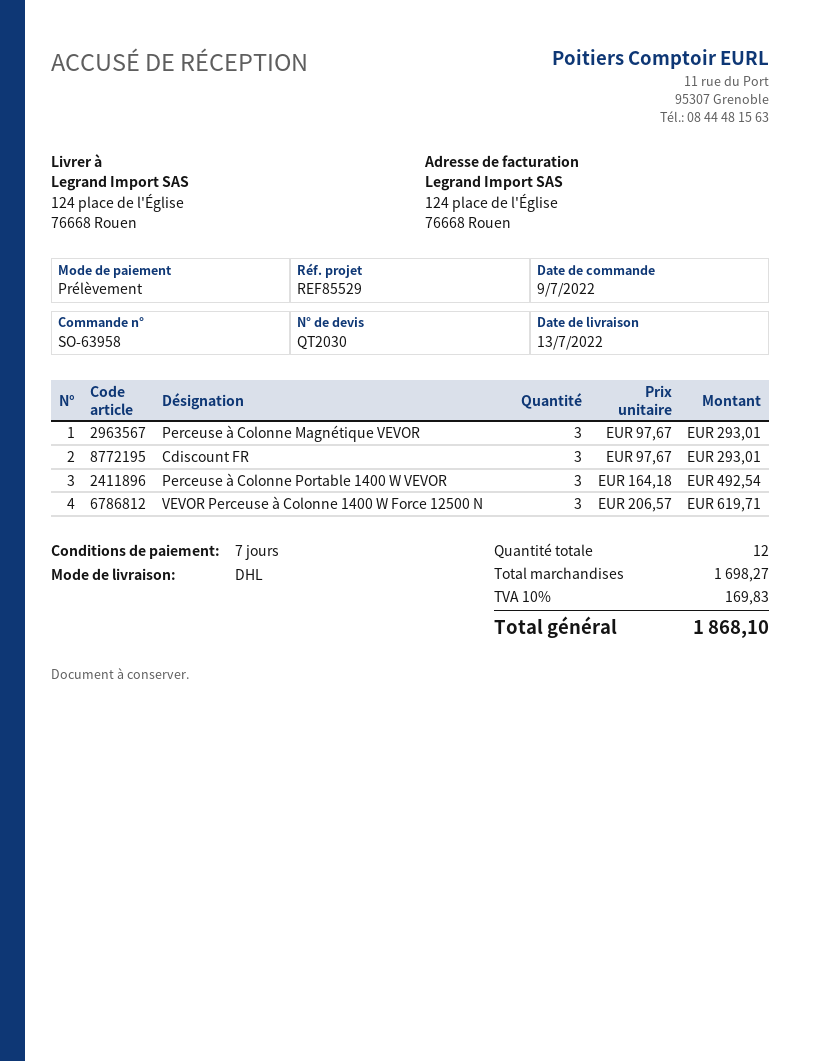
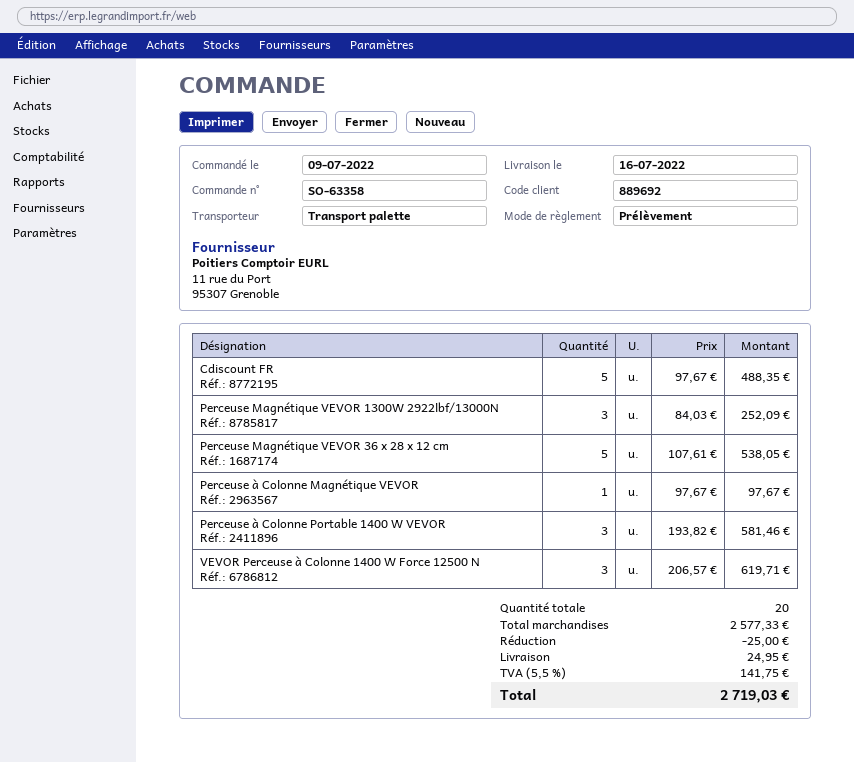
order number: SO-63958 -> SO-63358
delivery date: 2022-07-13 -> 2022-07-16
shipping method: DHL -> pallet freight
Perceuse à Colonne Magnétique VEVOR: 3 x 97.67 = 293.01 -> 1 x 97.67 = 97.67
Cdiscount FR: 3 x 97.67 = 293.01 -> 5 x 97.67 = 488.35
Perceuse à Colonne Portable 1400 W VEVOR: 3 x 164.18 = 492.54 -> 3 x 193.82 = 581.46
Perceuse Magnétique VEVOR 1300W 2922lbf/13000N: none -> 3 x 84.03 = 252.09
Perceuse Magnétique VEVOR 36 x 28 x 12 cm: none -> 5 x 107.61 = 538.05
total quantity: 12 -> 20
subtotal: 1698.27 -> 2577.33
discount: none -> 25.00
shipping: none -> 24.95
tax: 10% = 169.83 -> 5.5% = 141.75
total: 1868.10 -> 2719.03

